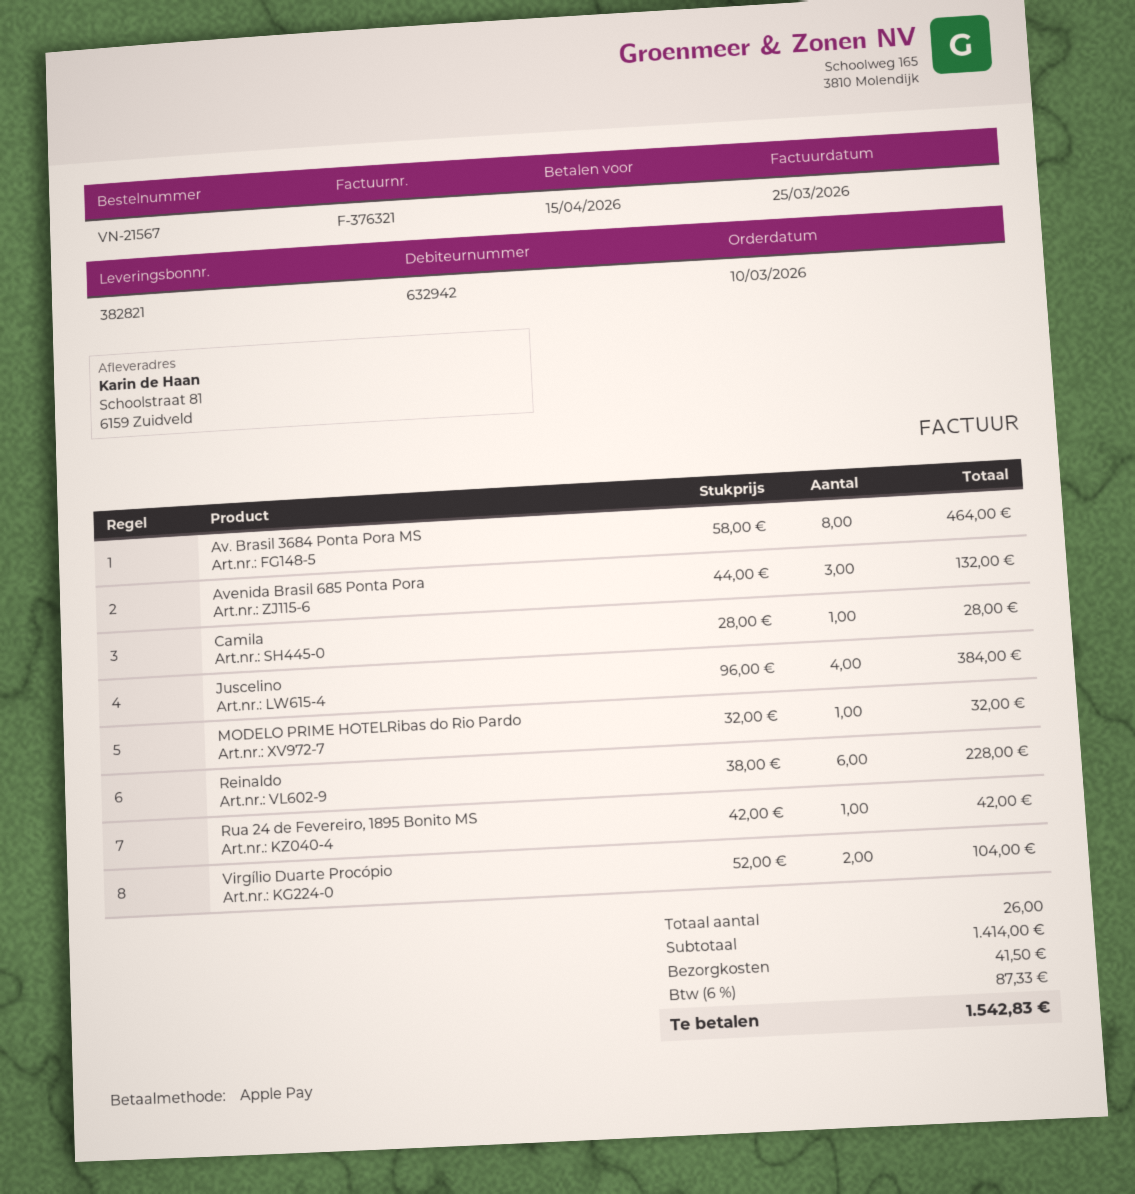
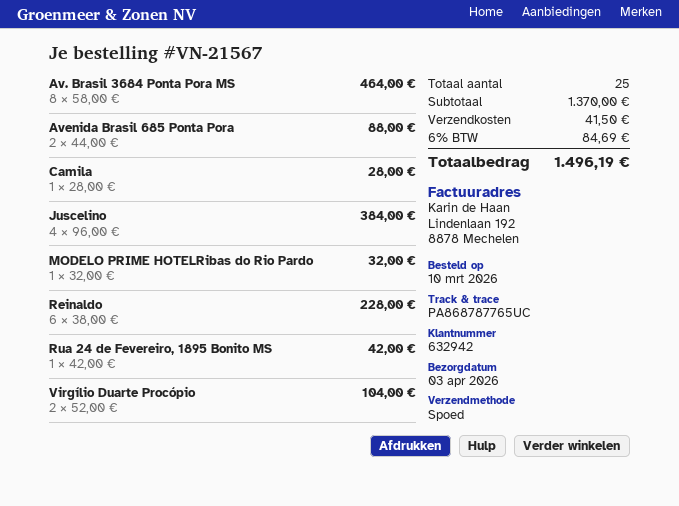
Avenida Brasil 685 Ponta Pora: 3 x 44.00 = 132.00 -> 2 x 44.00 = 88.00
total quantity: 26 -> 25
subtotal: 1414.00 -> 1370.00
tax: 6% = 87.33 -> 6% = 84.69
total: 1542.83 -> 1496.19

